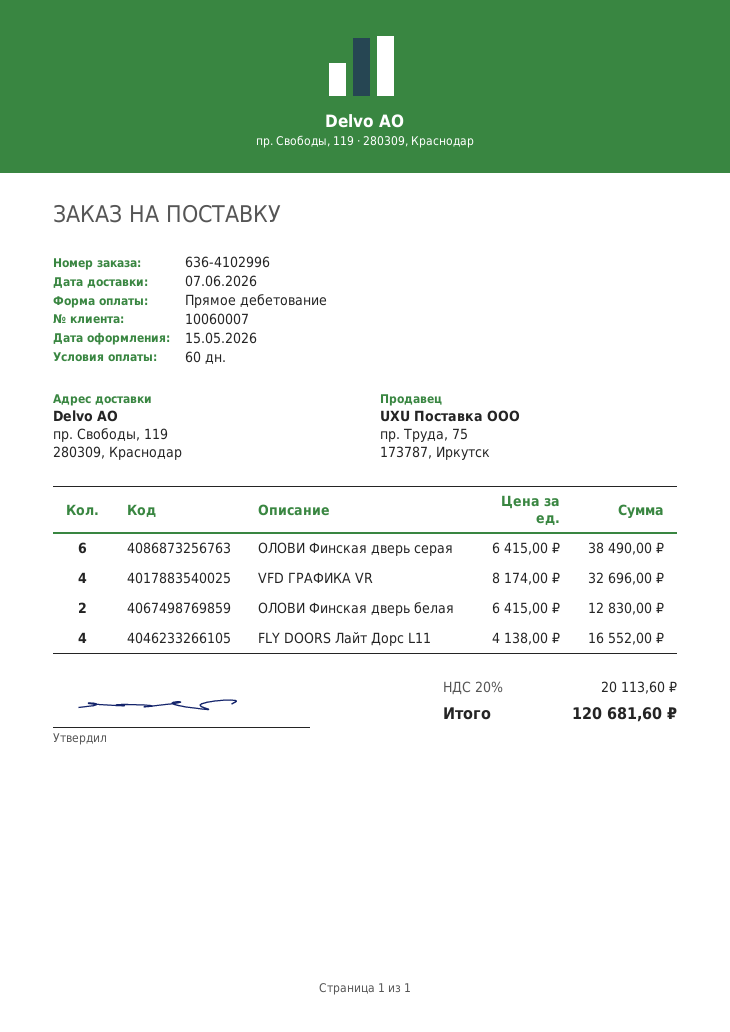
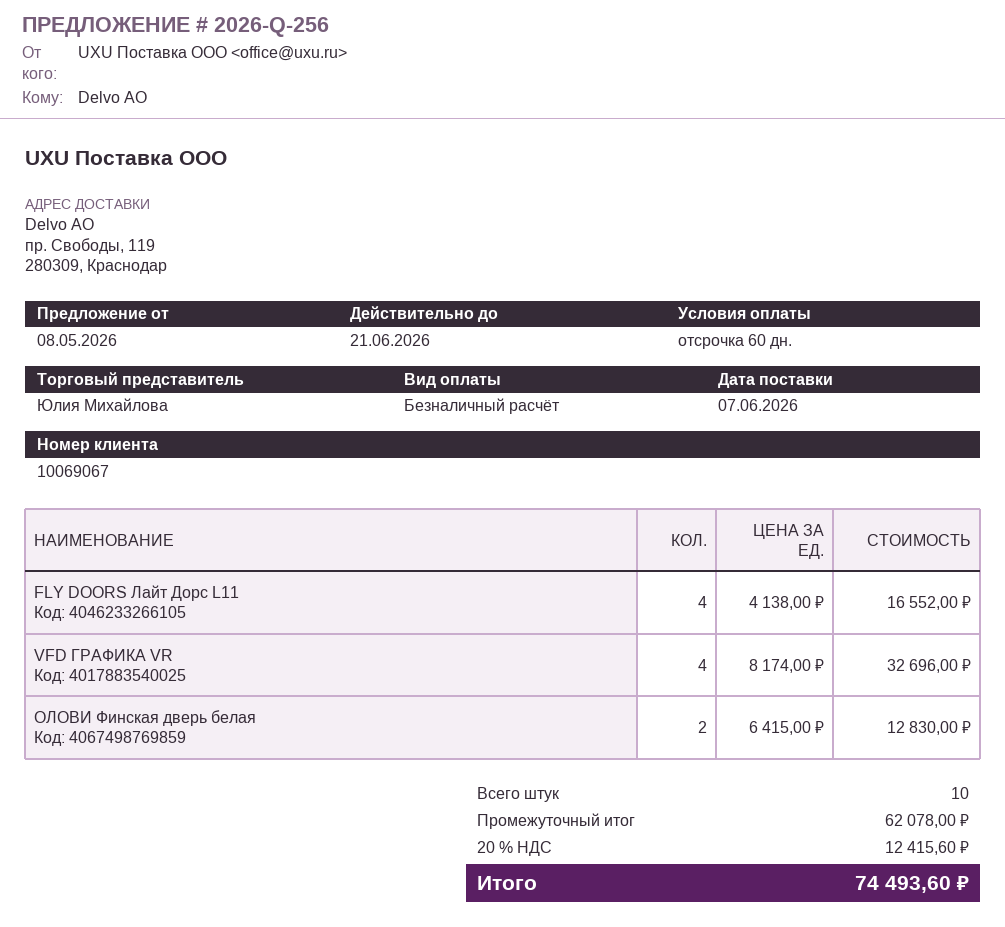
customer number: 10060007 -> 10069067
payment method: direct debit -> bank transfer
ОЛОВИ Финская дверь серая: 6 x 6415.00 = 38490.00 -> none
tax: 20% = 20113.60 -> 20% = 12415.60
total: 120681.60 -> 74493.60

